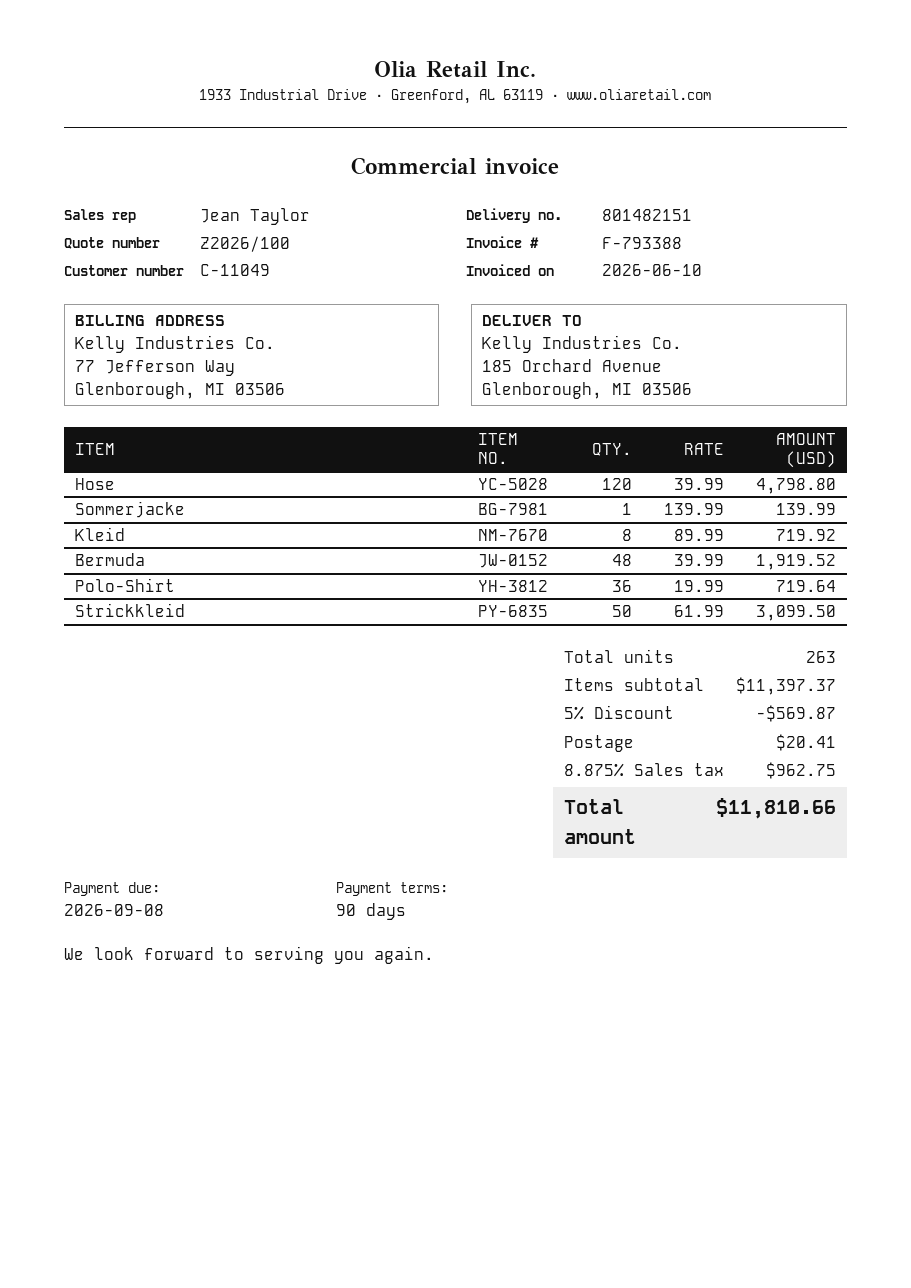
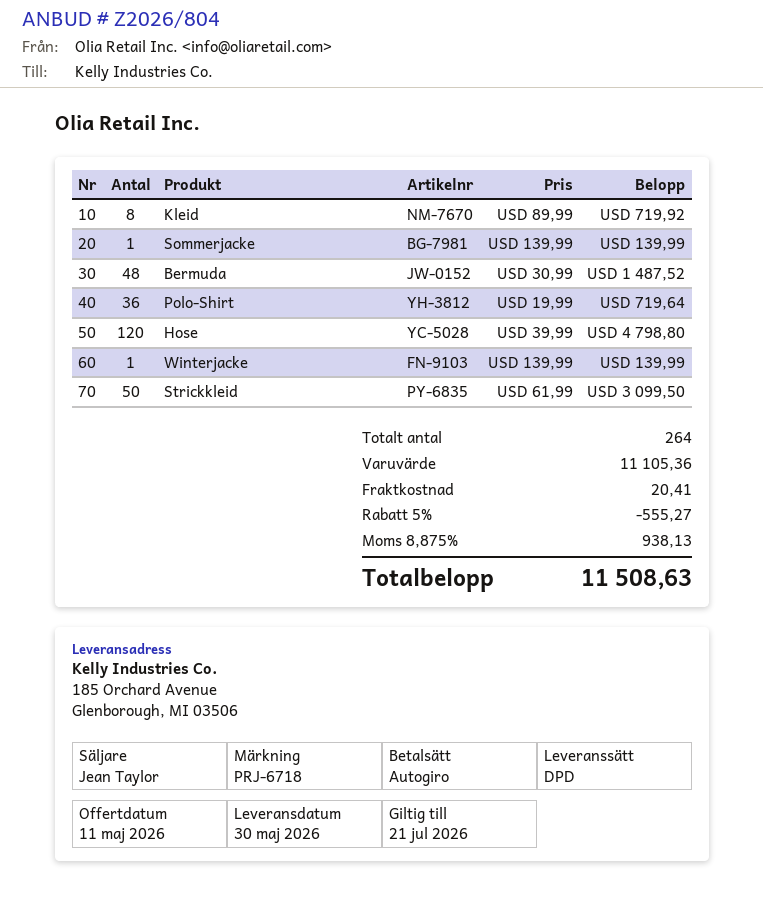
quote number: Z2026/100 -> Z2026/804
Bermuda: 48 x 39.99 = 1919.52 -> 48 x 30.99 = 1487.52
Winterjacke: none -> 1 x 139.99 = 139.99
total quantity: 263 -> 264
subtotal: 11397.37 -> 11105.36
discount: 5% = 569.87 -> 5% = 555.27
tax: 8.875% = 962.75 -> 8.875% = 938.13
total: 11810.66 -> 11508.63

